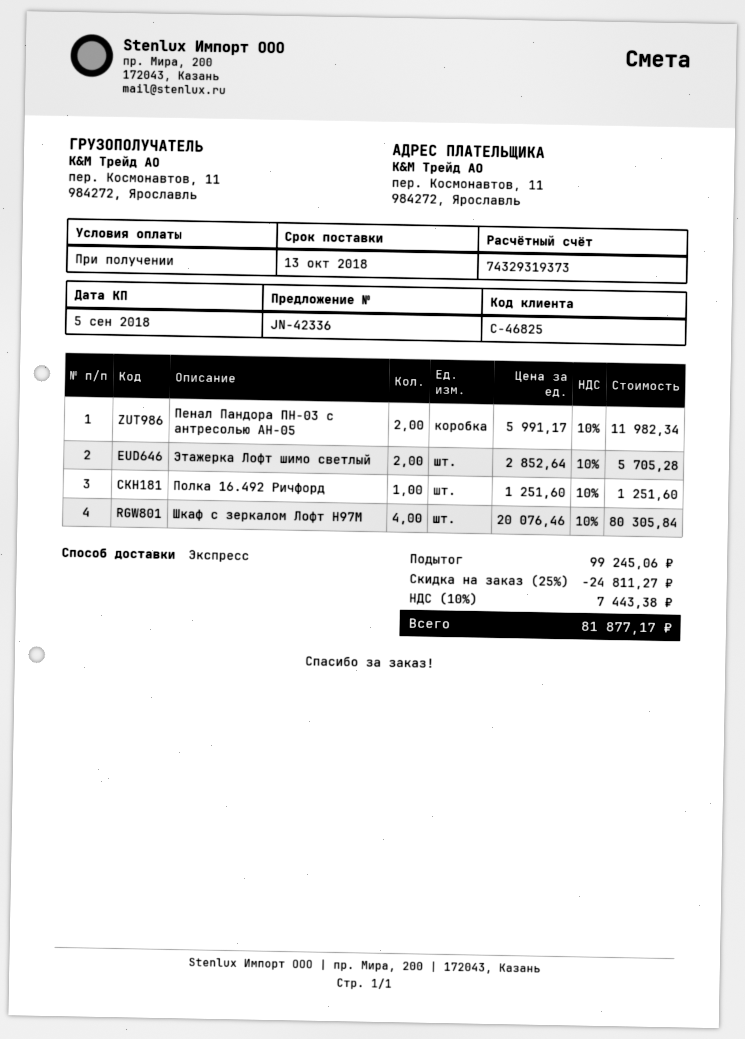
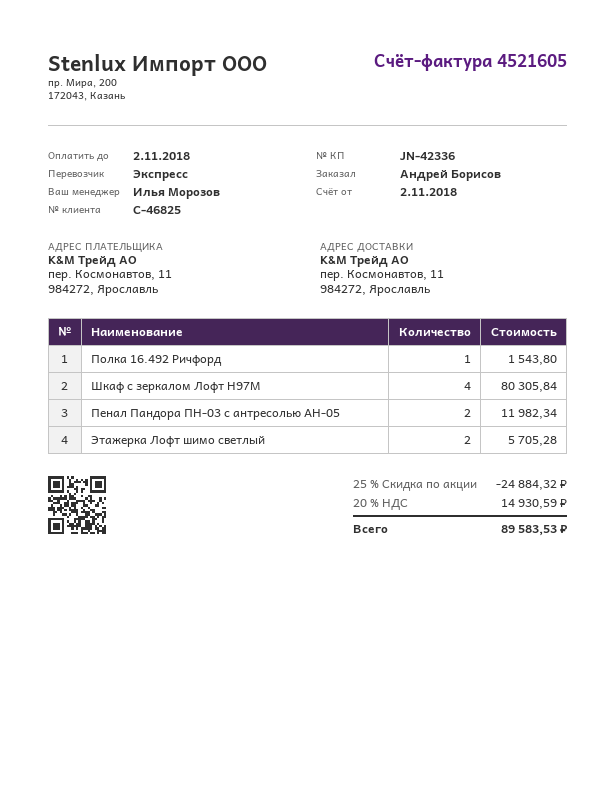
Полка 16.492 Ричфорд: 1 for 1251.60 -> 1 for 1543.80
discount: 25% = 24811.27 -> 25% = 24884.32
tax: 10% = 7443.38 -> 20% = 14930.59
total: 81877.17 -> 89583.53

